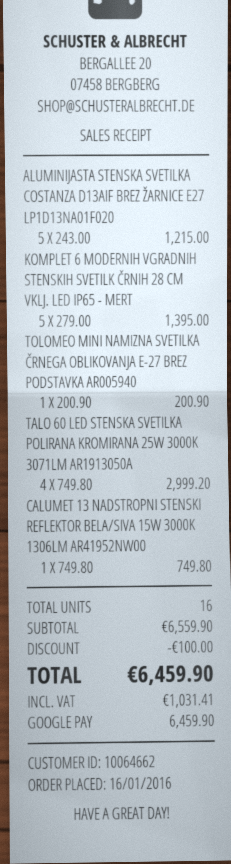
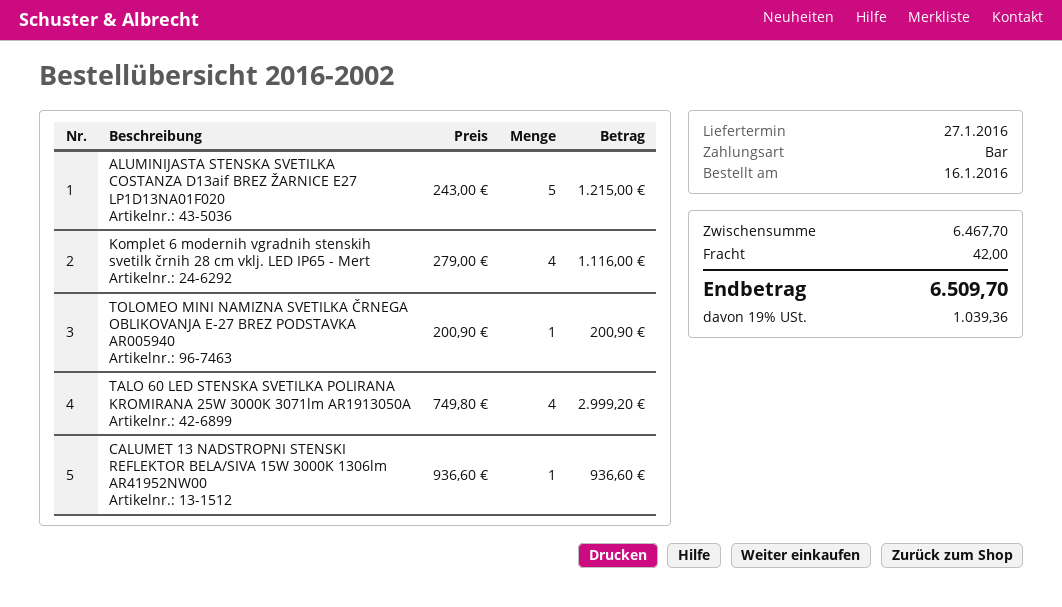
payment method: Google Pay -> cash
KOMPLET 6 MODERNIH VGRADNIH STENSKIH SVETILK ČRNIH 28 CM VKLJ. LED IP65 - MERT: 5 x 279.00 = 1395.00 -> 4 x 279.00 = 1116.00
CALUMET 13 NADSTROPNI STENSKI REFLEKTOR BELA/SIVA 15W 3000K 1306LM AR41952NW00: 1 x 749.80 = 749.80 -> 1 x 936.60 = 936.60
subtotal: 6559.90 -> 6467.70
discount: 100.00 -> none
shipping: none -> 42.00
tax: 1031.41 -> 1039.36
total: 6459.90 -> 6509.70

